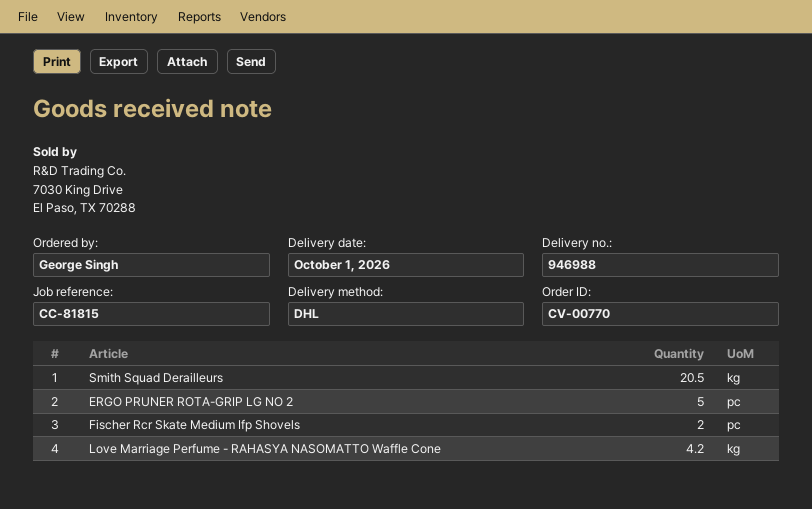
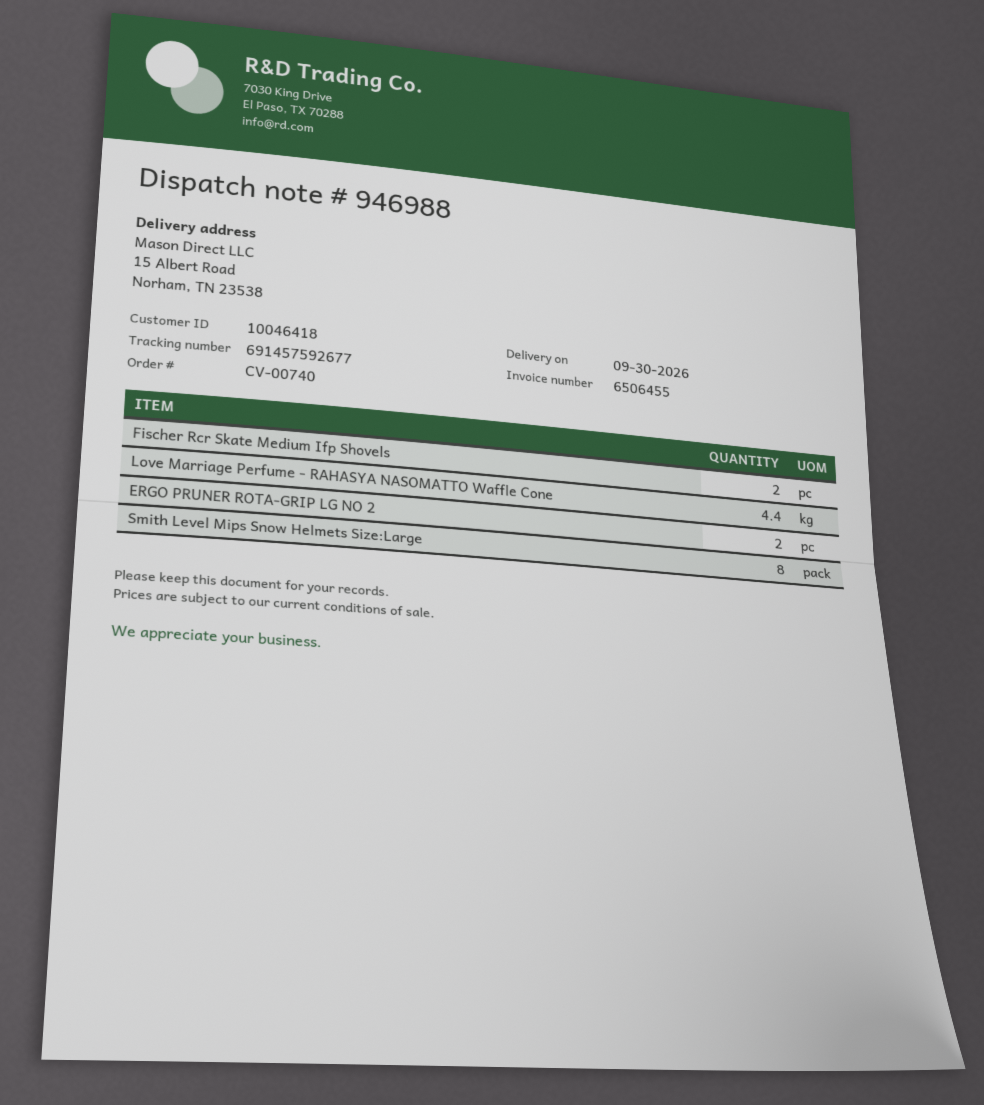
order number: CV-00770 -> CV-00740
delivery date: 2026-10-01 -> 2026-09-30
Smith Squad Derailleurs: 20.5 -> none
ERGO PRUNER ROTA-GRIP LG NO 2: 5 -> 2
Love Marriage Perfume - RAHASYA NASOMATTO Waffle Cone: 4.2 -> 4.4
Smith Level Mips Snow Helmets Size:Large: none -> 8

